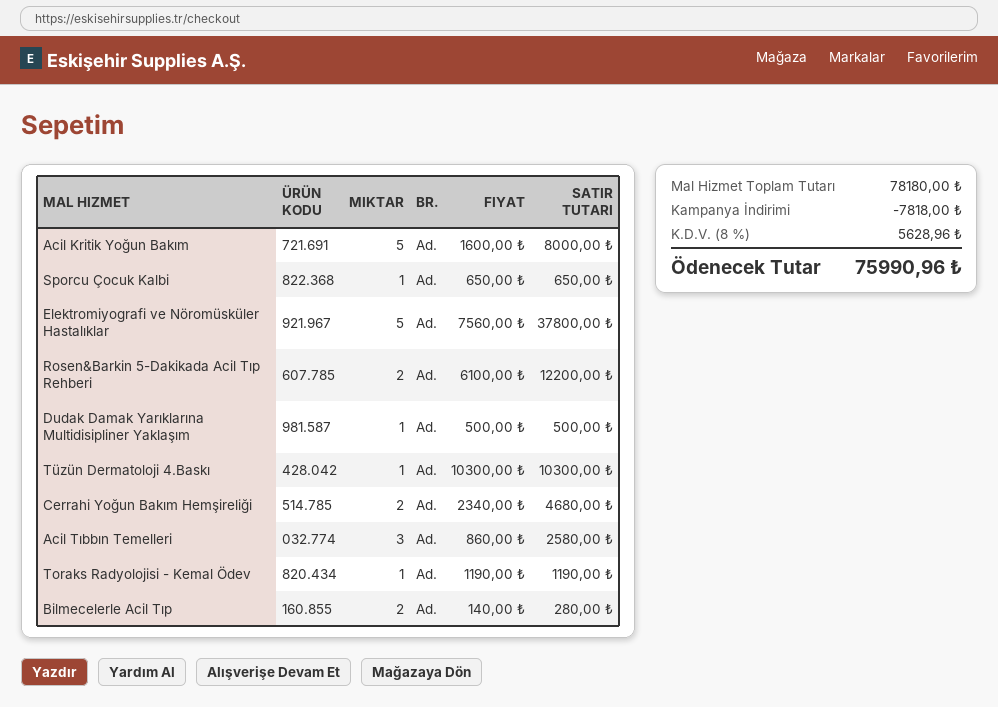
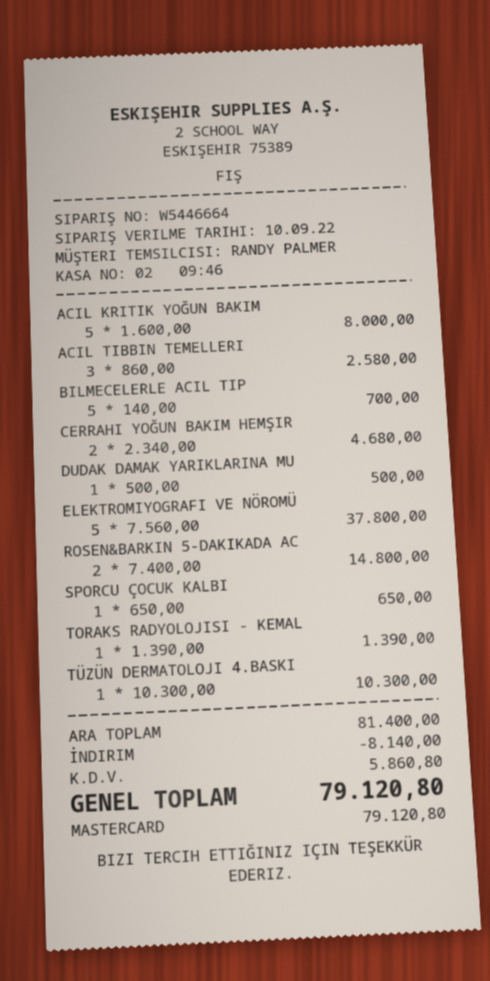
Rosen&Barkin 5-Dakikada Acil Tıp Rehberi: 2 x 6100.00 = 12200.00 -> 2 x 7400.00 = 14800.00
Toraks Radyolojisi - Kemal Ödev: 1 x 1190.00 = 1190.00 -> 1 x 1390.00 = 1390.00
Bilmecelerle Acil Tıp: 2 x 140.00 = 280.00 -> 5 x 140.00 = 700.00
subtotal: 78180.00 -> 81400.00
discount: 7818.00 -> 8140.00
tax: 5628.96 -> 5860.80
total: 75990.96 -> 79120.80

